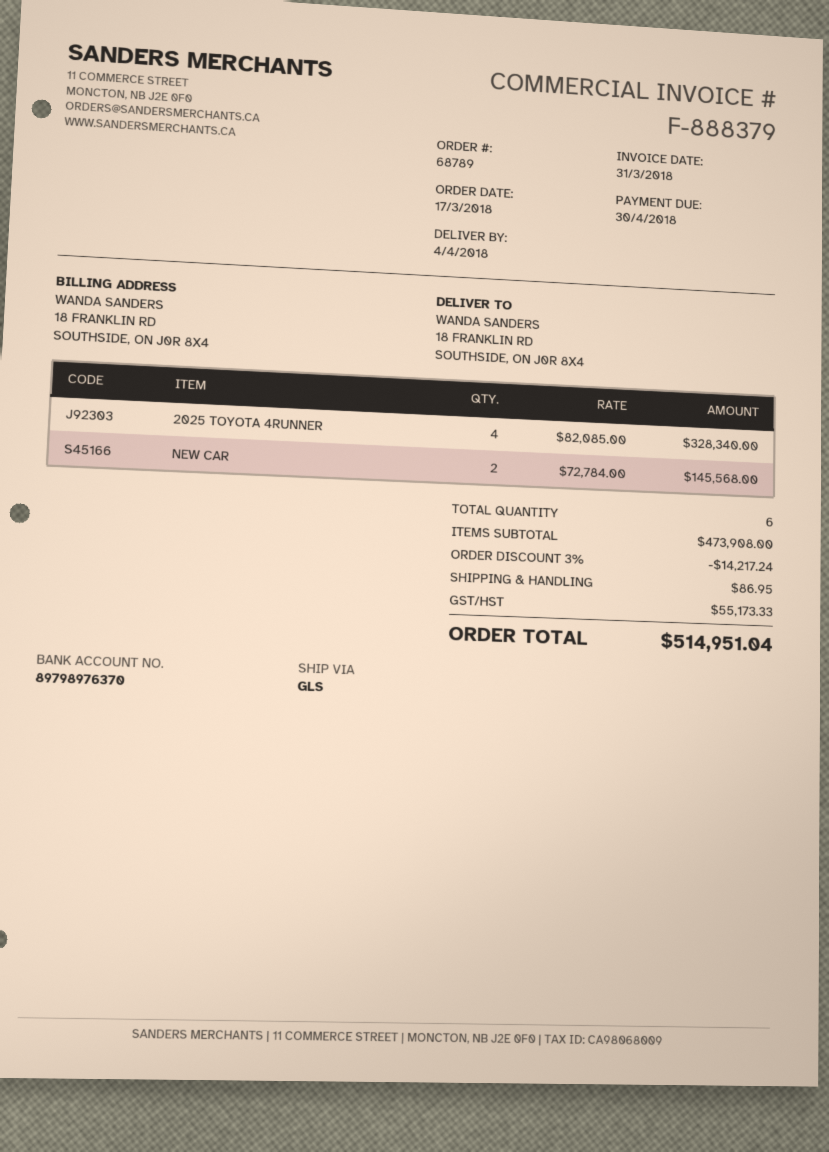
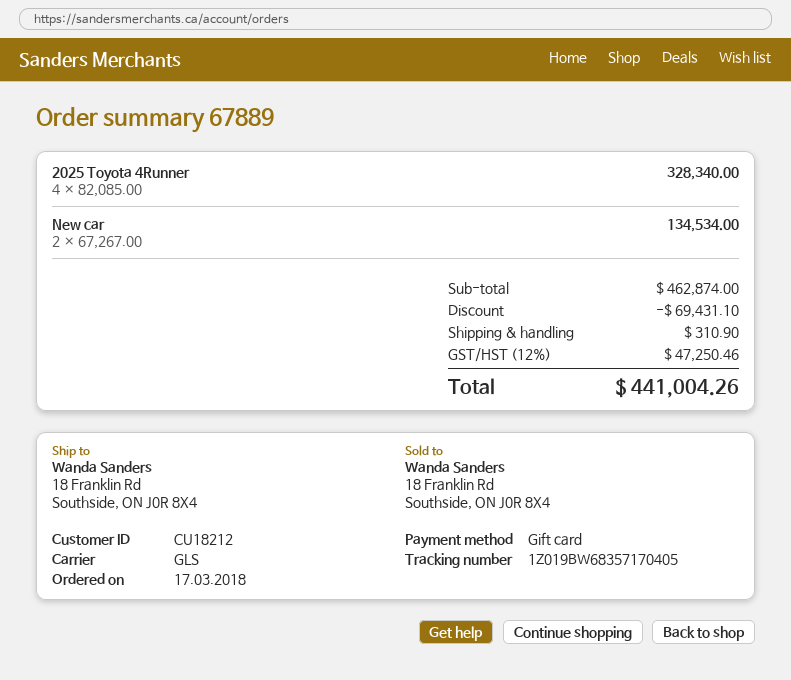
order number: 68789 -> 67889
NEW CAR: 2 x 72784.00 = 145568.00 -> 2 x 67267.00 = 134534.00
subtotal: 473908.00 -> 462874.00
discount: 14217.24 -> 69431.10
shipping: 86.95 -> 310.90
tax: 55173.33 -> 47250.46
total: 514951.04 -> 441004.26

